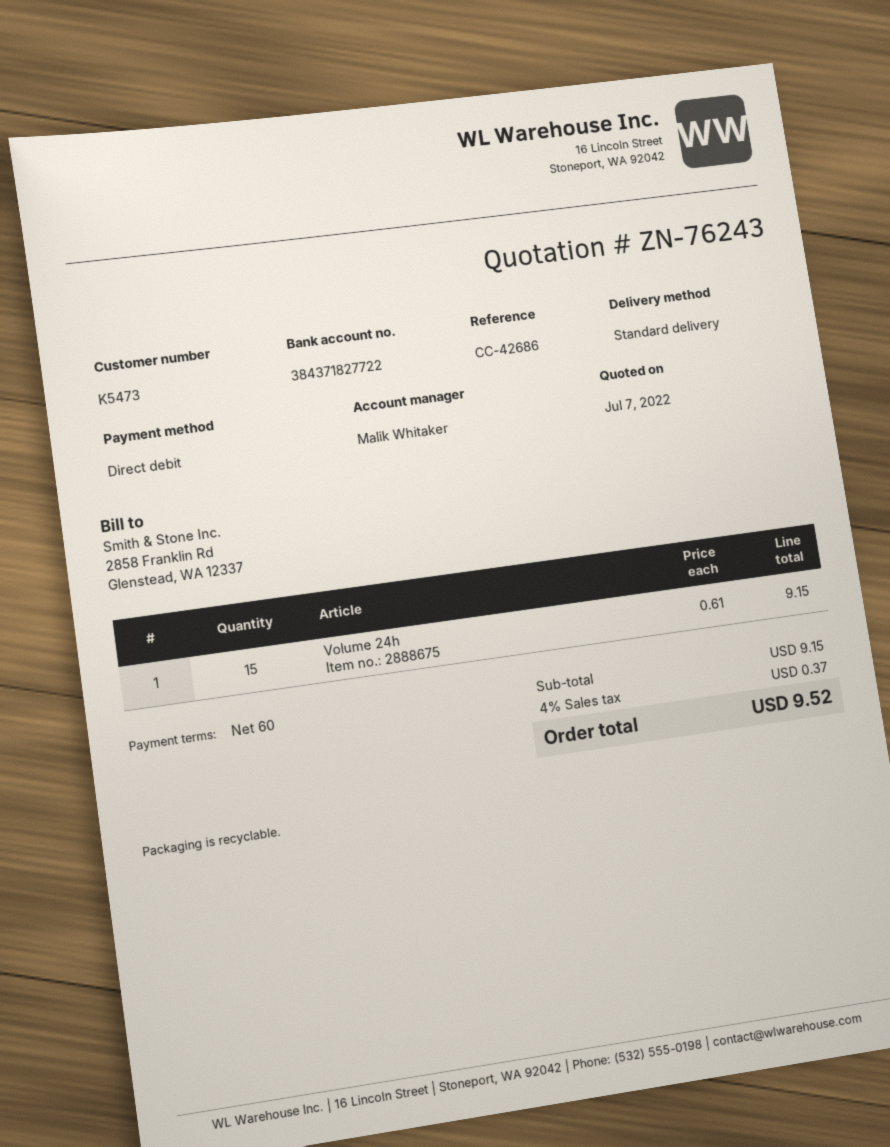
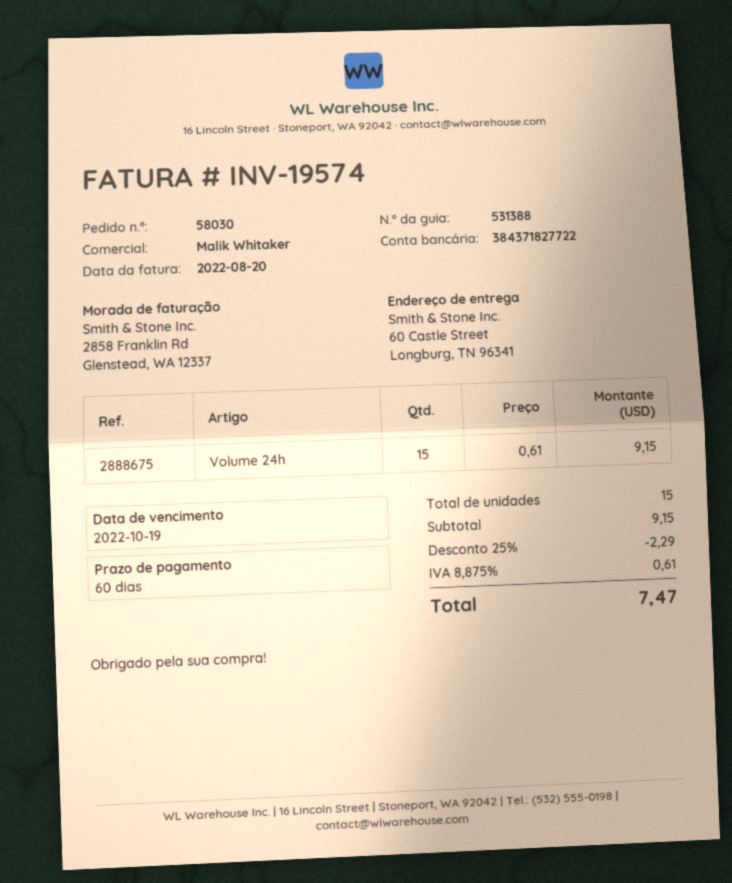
discount: none -> 25% = 2.29
tax: 4% = 0.37 -> 8.875% = 0.61
total: 9.52 -> 7.47

